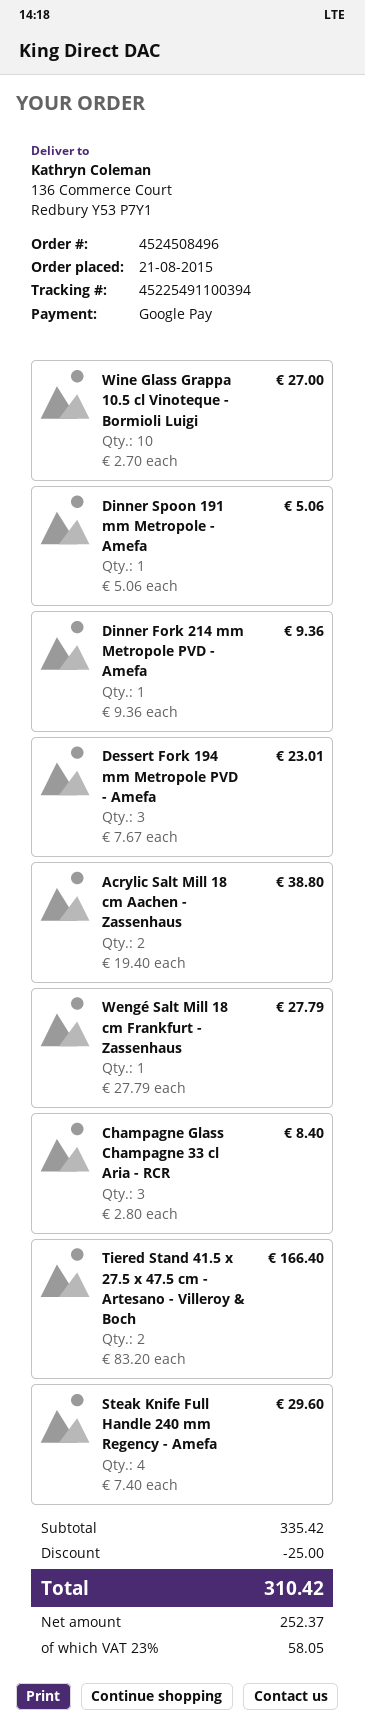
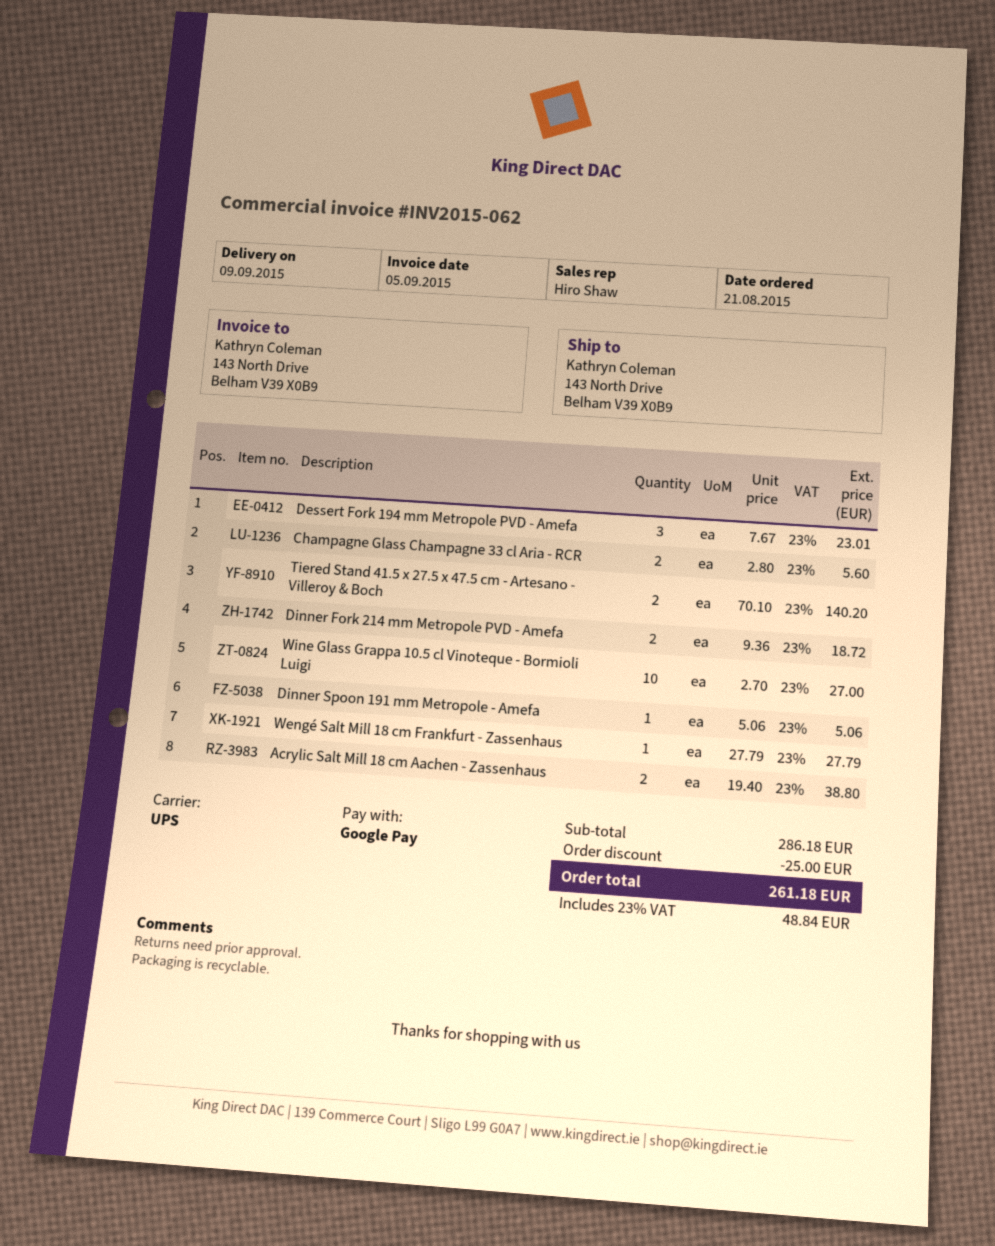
ship to: 136 Commerce Court, Redbury Y53 P7Y1 -> 143 North Drive, Belham V39 X0B9
Dinner Fork 214 mm Metropole PVD - Amefa: 1 x 9.36 = 9.36 -> 2 x 9.36 = 18.72
Champagne Glass Champagne 33 cl Aria - RCR: 3 x 2.80 = 8.40 -> 2 x 2.80 = 5.60
Tiered Stand 41.5 x 27.5 x 47.5 cm - Artesano - Villeroy & Boch: 2 x 83.20 = 166.40 -> 2 x 70.10 = 140.20
Steak Knife Full Handle 240 mm Regency - Amefa: 4 x 7.40 = 29.60 -> none
subtotal: 335.42 -> 286.18
tax: 23% = 58.05 -> 23% = 48.84
total: 310.42 -> 261.18

